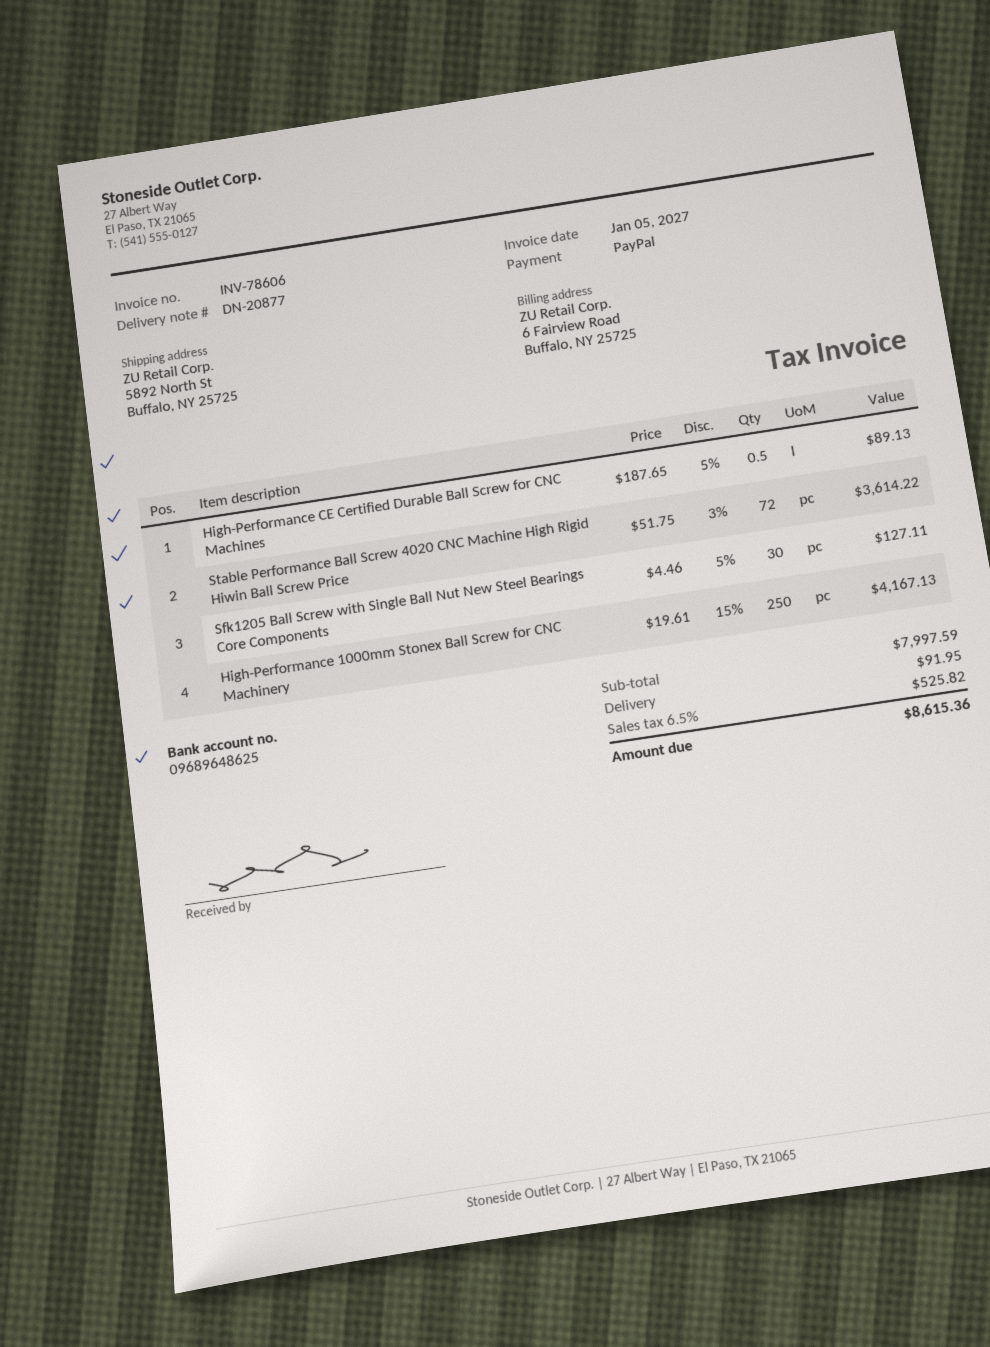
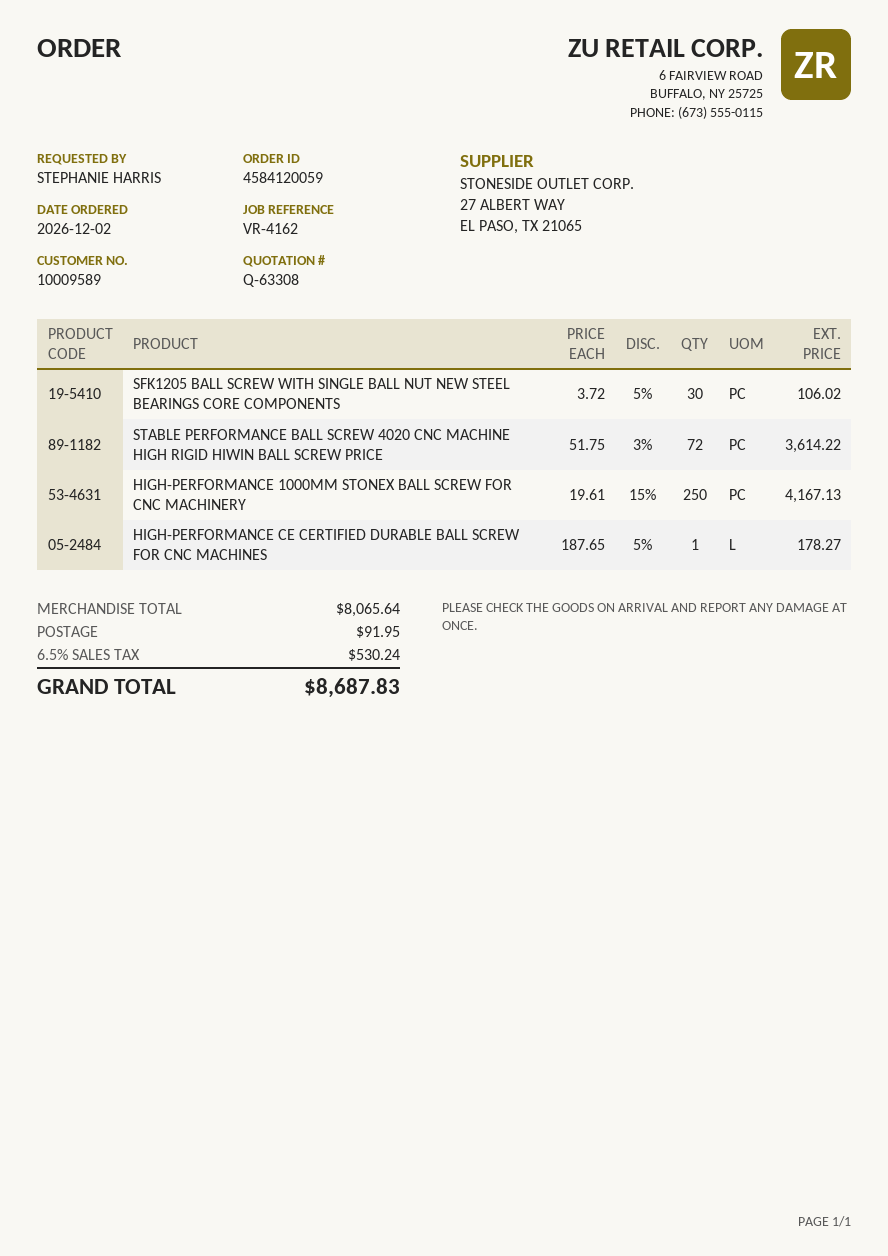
High-Performance CE Certified Durable Ball Screw for CNC Machines: 0.5 x 187.65 - 5% = 89.13 -> 1 x 187.65 - 5% = 178.27
Sfk1205 Ball Screw with Single Ball Nut New Steel Bearings Core Components: 30 x 4.46 - 5% = 127.11 -> 30 x 3.72 - 5% = 106.02
subtotal: 7997.59 -> 8065.64
tax: 6.5% = 525.82 -> 6.5% = 530.24
total: 8615.36 -> 8687.83

